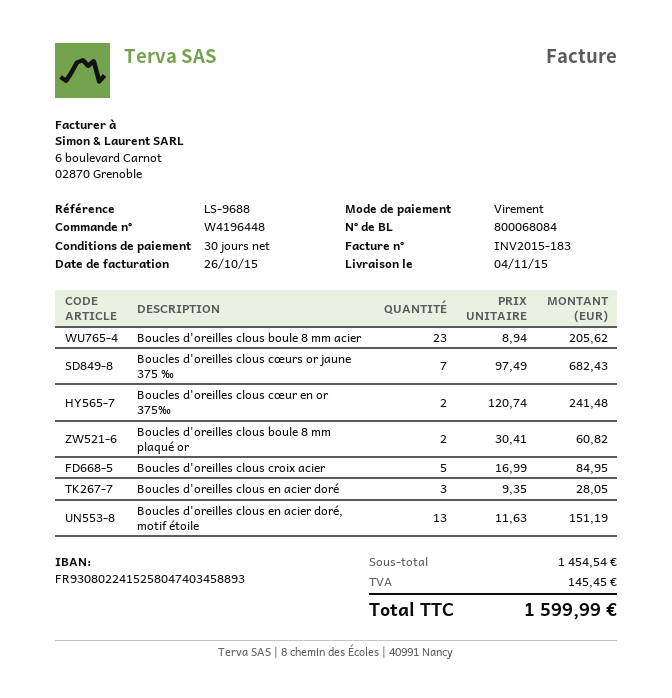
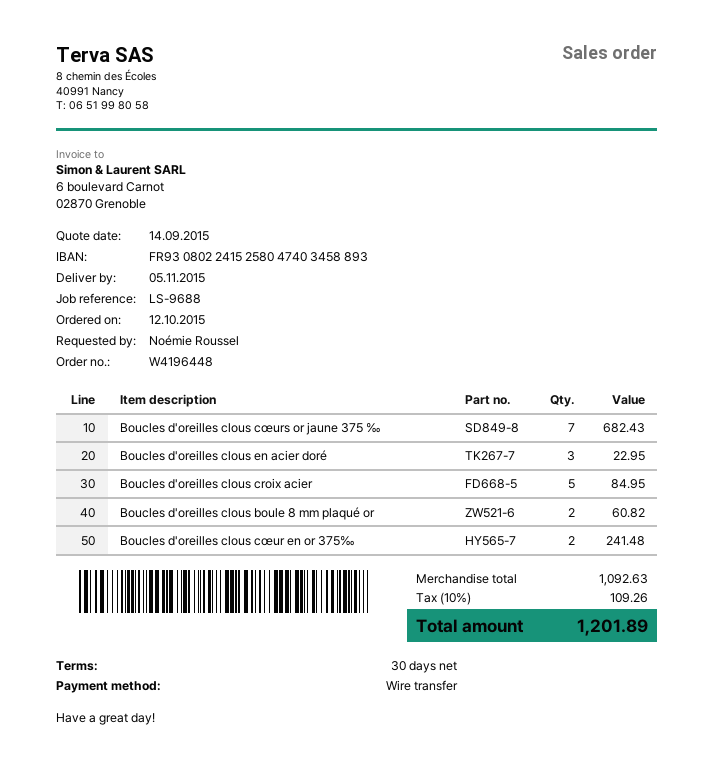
delivery date: 2015-11-04 -> 2015-11-05
Boucles d'oreilles clous boule 8 mm acier: 23 for 205.62 -> none
Boucles d'oreilles clous en acier doré: 3 for 28.05 -> 3 for 22.95
Boucles d'oreilles clous en acier doré, motif étoile: 13 for 151.19 -> none
subtotal: 1454.54 -> 1092.63
tax: 145.45 -> 109.26
total: 1599.99 -> 1201.89

